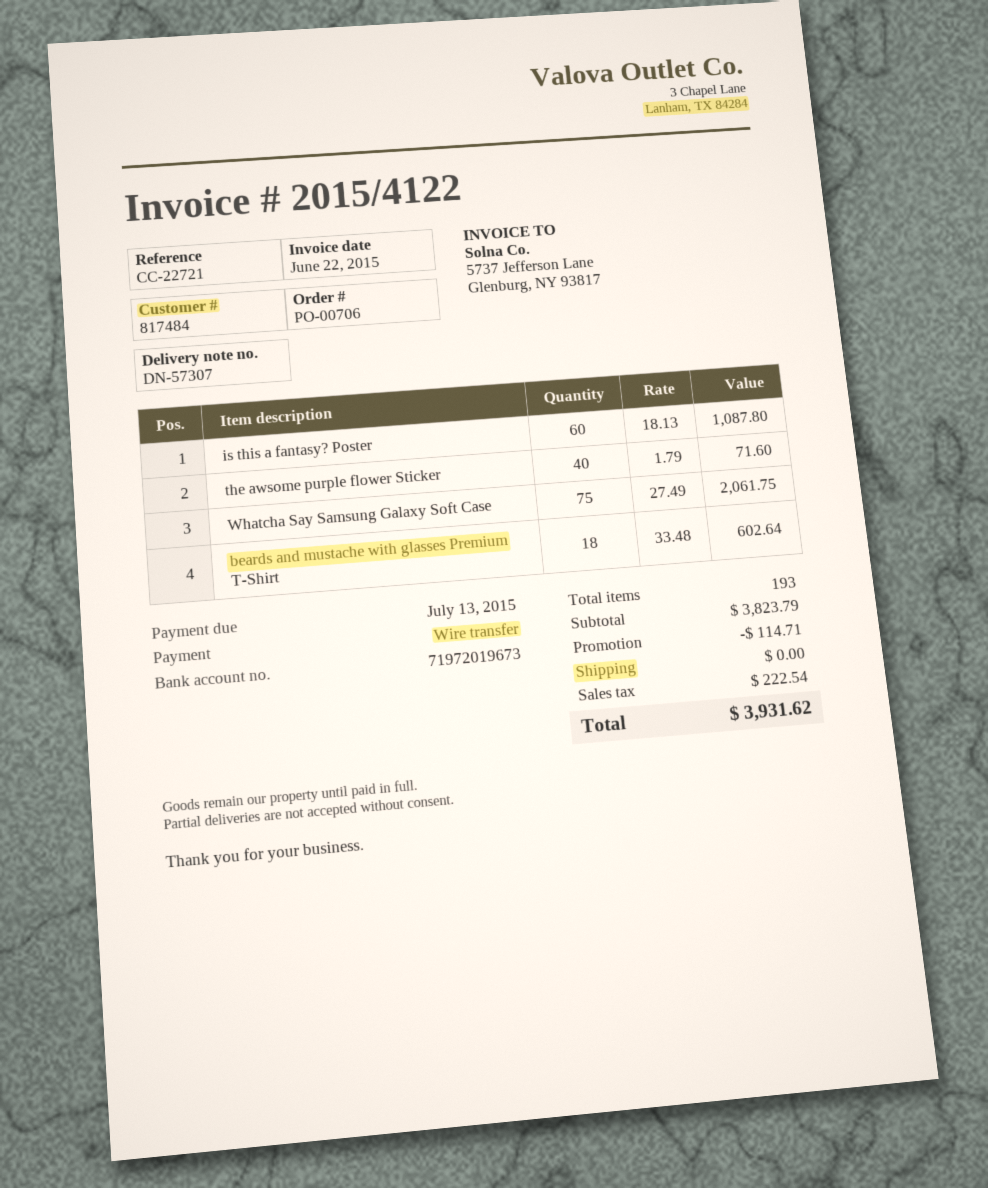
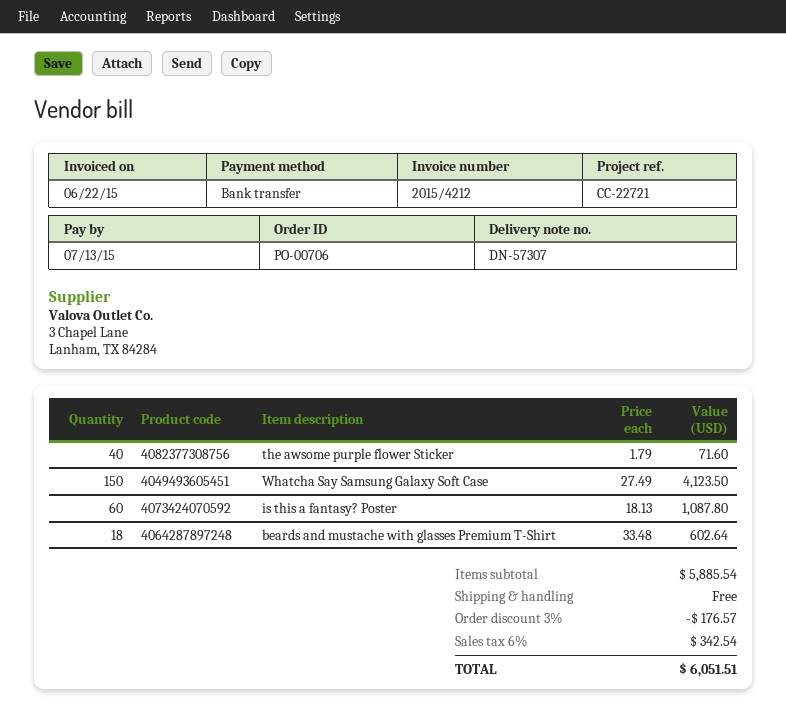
invoice number: 2015/4122 -> 2015/4212
Whatcha Say Samsung Galaxy Soft Case: 75 x 27.49 = 2061.75 -> 150 x 27.49 = 4123.50
subtotal: 3823.79 -> 5885.54
discount: 114.71 -> 176.57
tax: 222.54 -> 342.54
total: 3931.62 -> 6051.51

